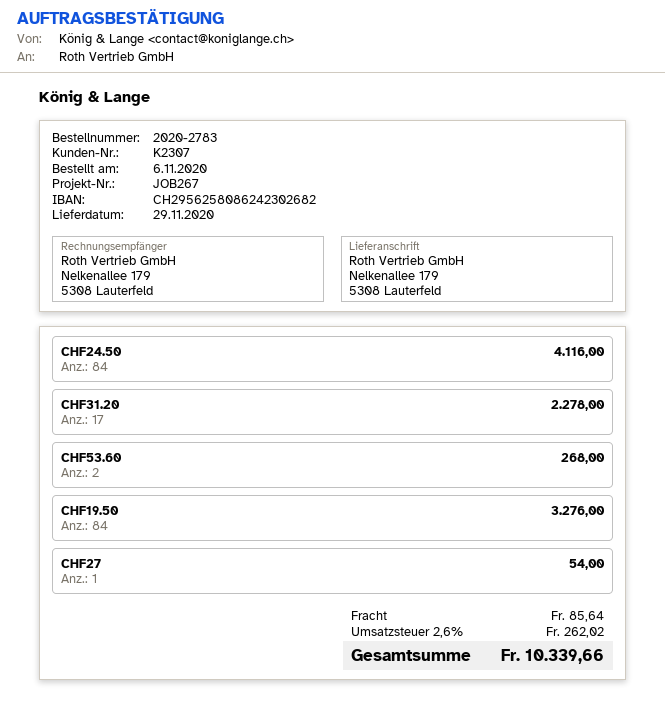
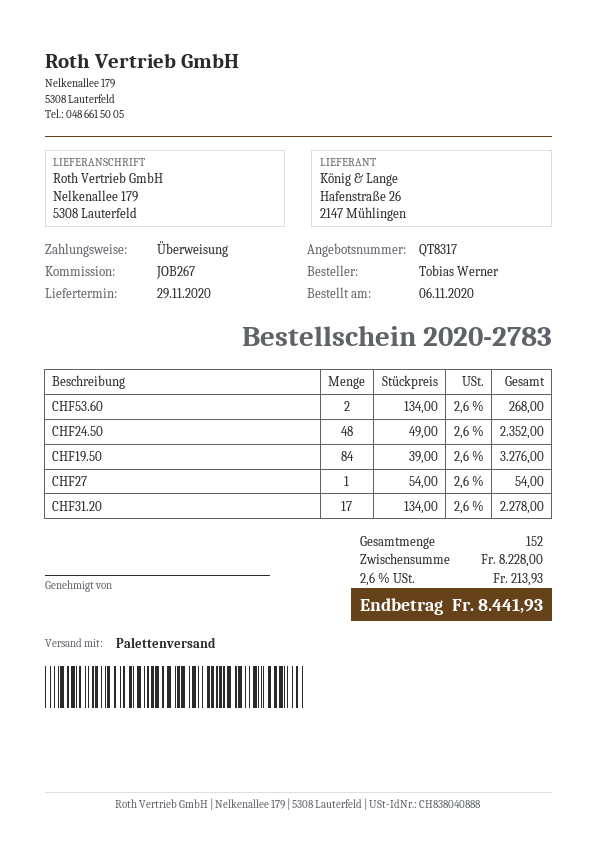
CHF24.50: 84 for 4116.00 -> 48 for 2352.00
shipping: 85.64 -> none
tax: 2.6% = 262.02 -> 2.6% = 213.93
total: 10339.66 -> 8441.93

